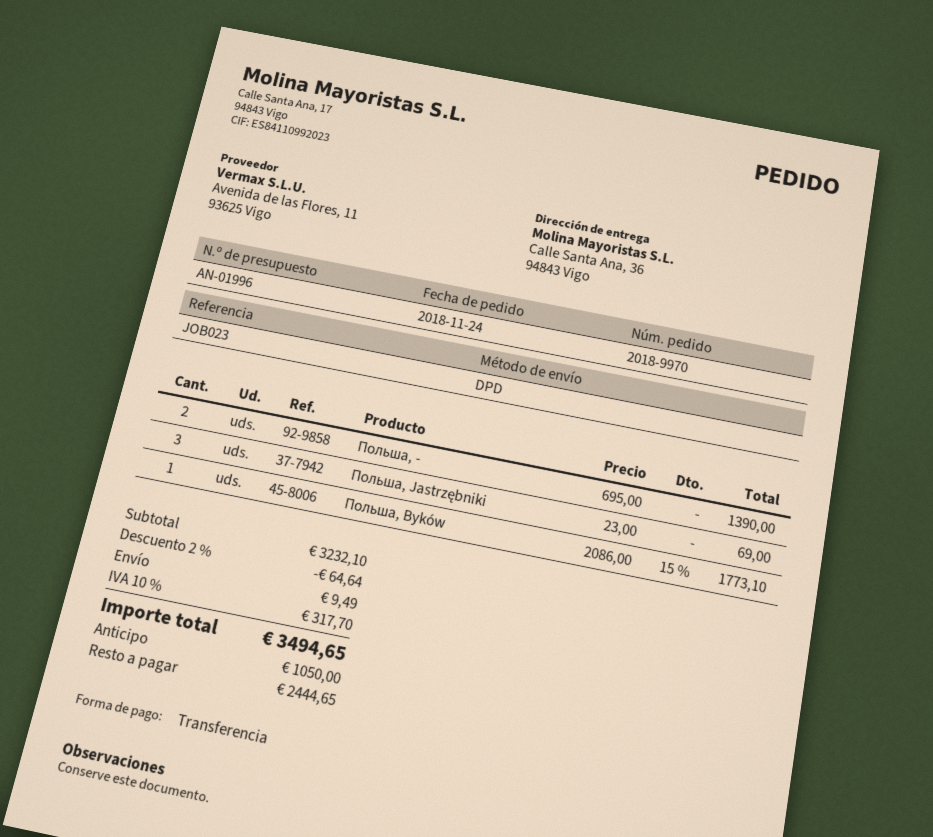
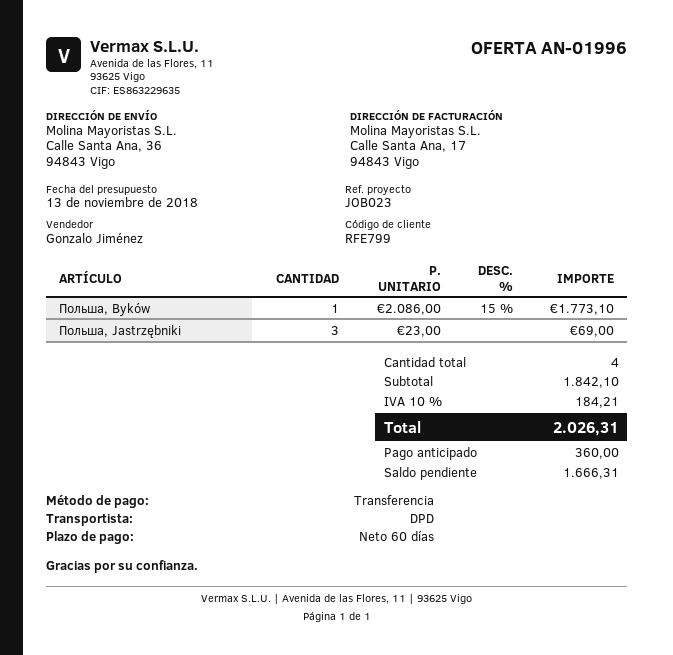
Польша, -: 2 x 695.00 = 1390.00 -> none
subtotal: 3232.10 -> 1842.10
discount: 2% = 64.64 -> none
shipping: 9.49 -> none
tax: 10% = 317.70 -> 10% = 184.21
total: 3494.65 -> 2026.31
deposit: 1050.00 -> 360.00
balance: 2444.65 -> 1666.31

